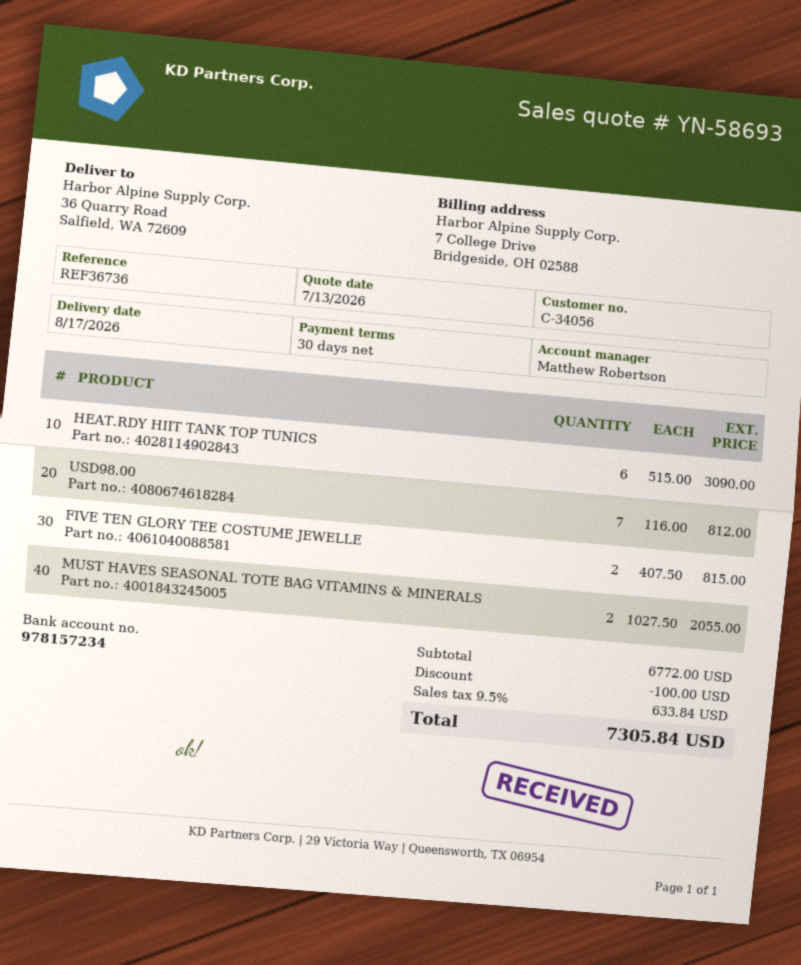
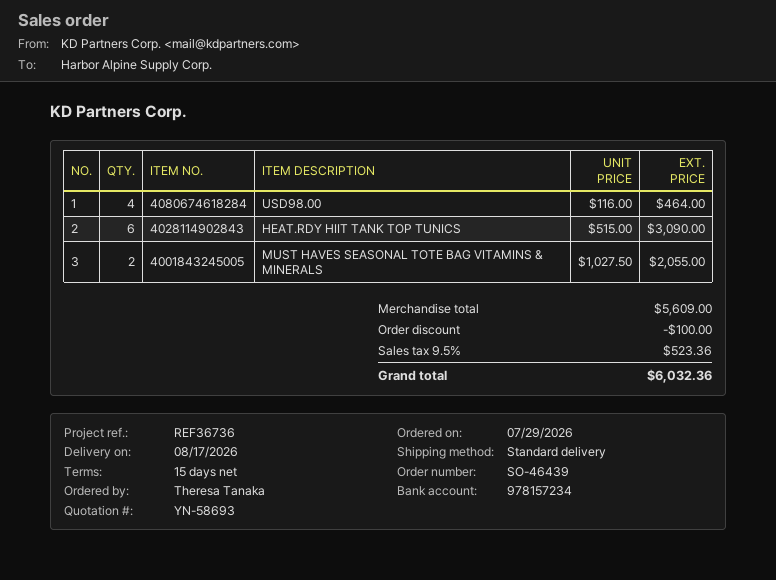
payment terms: 30 days -> 15 days
USD98.00: 7 x 116.00 = 812.00 -> 4 x 116.00 = 464.00
FIVE TEN GLORY TEE COSTUME JEWELLE: 2 x 407.50 = 815.00 -> none
subtotal: 6772.00 -> 5609.00
tax: 9.5% = 633.84 -> 9.5% = 523.36
total: 7305.84 -> 6032.36

